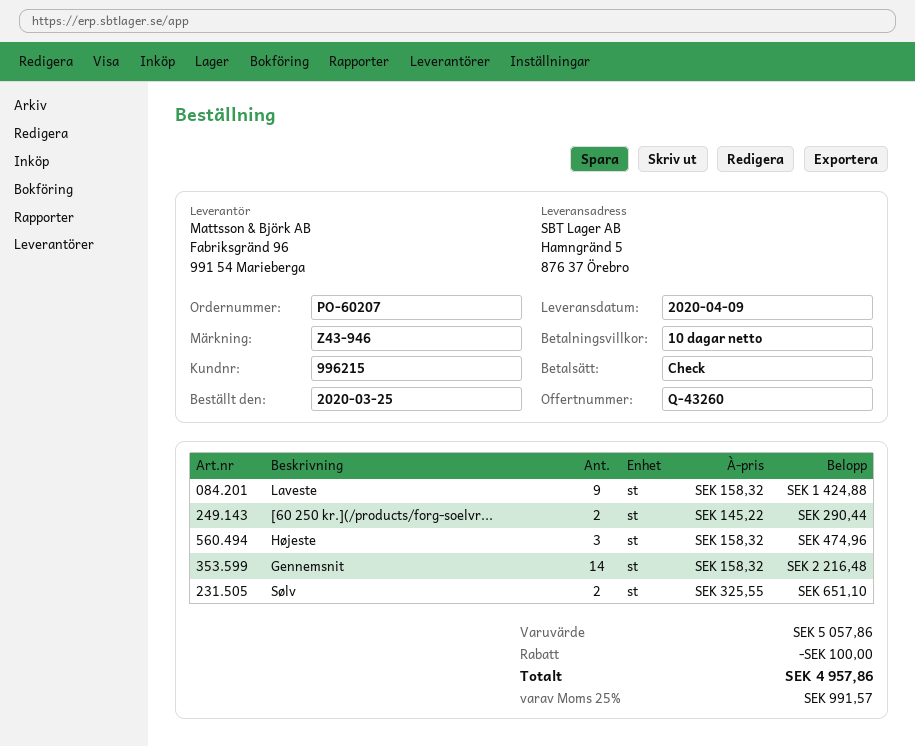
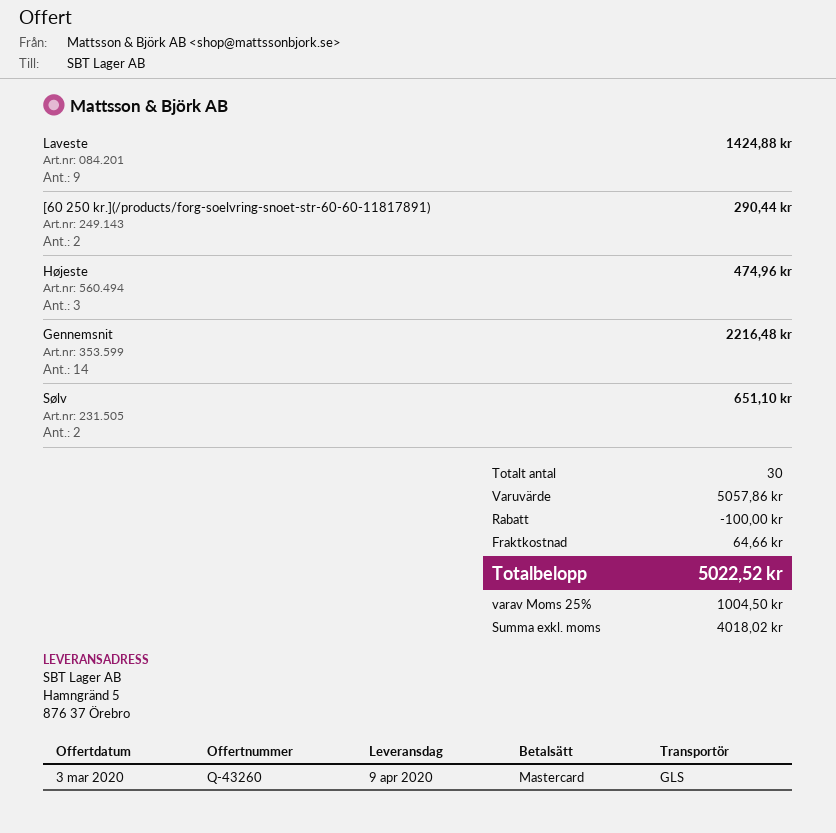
payment method: cheque -> Mastercard
shipping: none -> 64.66
tax: 25% = 991.57 -> 25% = 1004.50
total: 4957.86 -> 5022.52

